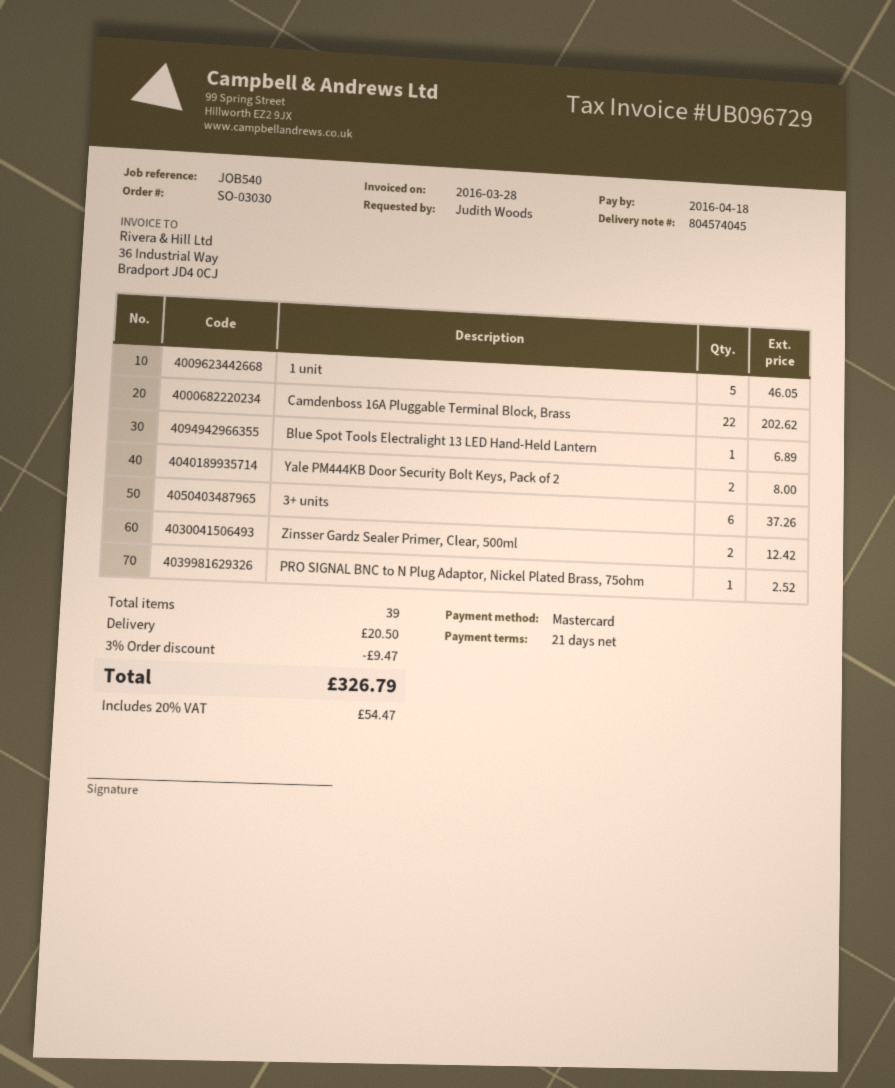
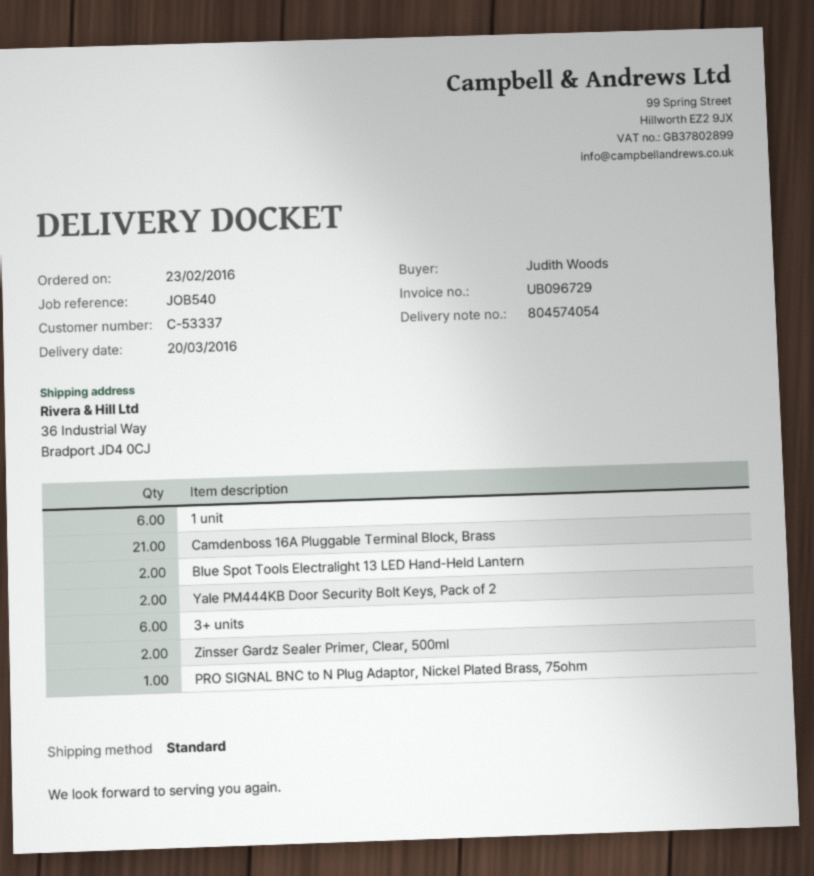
delivery note number: 804574045 -> 804574054
1 unit: 5 -> 6
Camdenboss 16A Pluggable Terminal Block, Brass: 22 -> 21
Blue Spot Tools Electralight 13 LED Hand-Held Lantern: 1 -> 2

